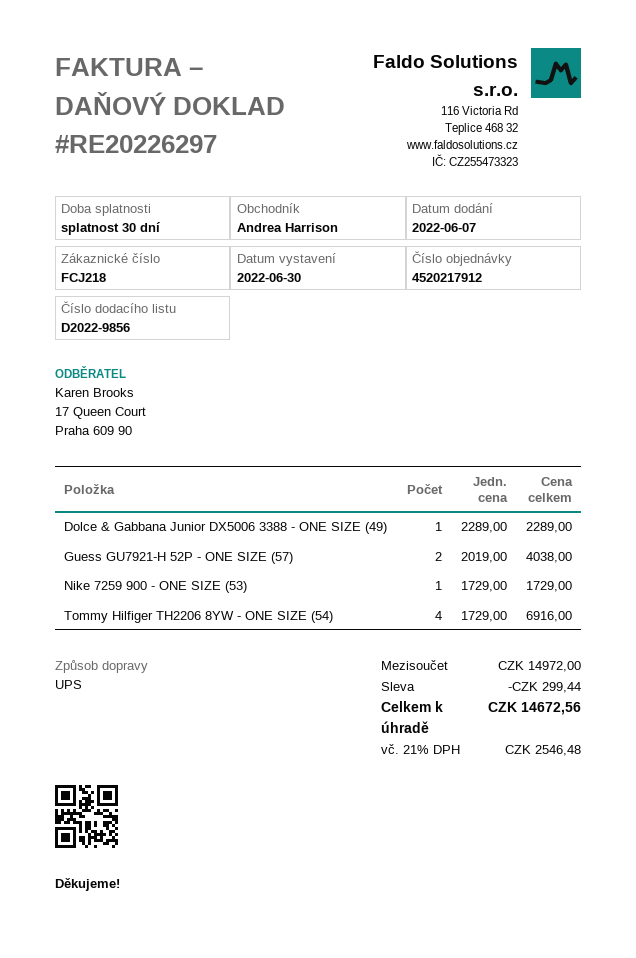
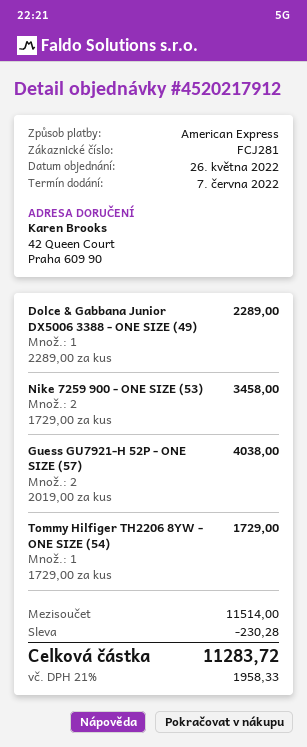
customer number: FCJ218 -> FCJ281
Nike 7259 900 - ONE SIZE (53): 1 x 1729.00 = 1729.00 -> 2 x 1729.00 = 3458.00
Tommy Hilfiger TH2206 8YW - ONE SIZE (54): 4 x 1729.00 = 6916.00 -> 1 x 1729.00 = 1729.00
subtotal: 14972.00 -> 11514.00
discount: 299.44 -> 230.28
tax: 21% = 2546.48 -> 21% = 1958.33
total: 14672.56 -> 11283.72

